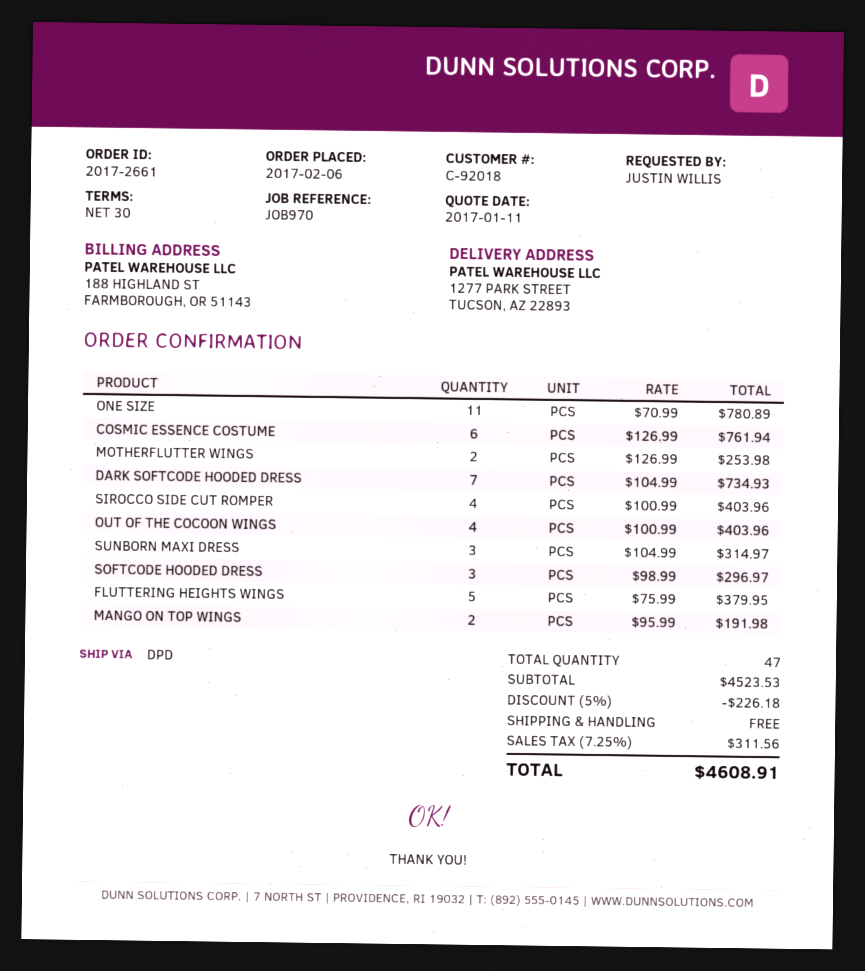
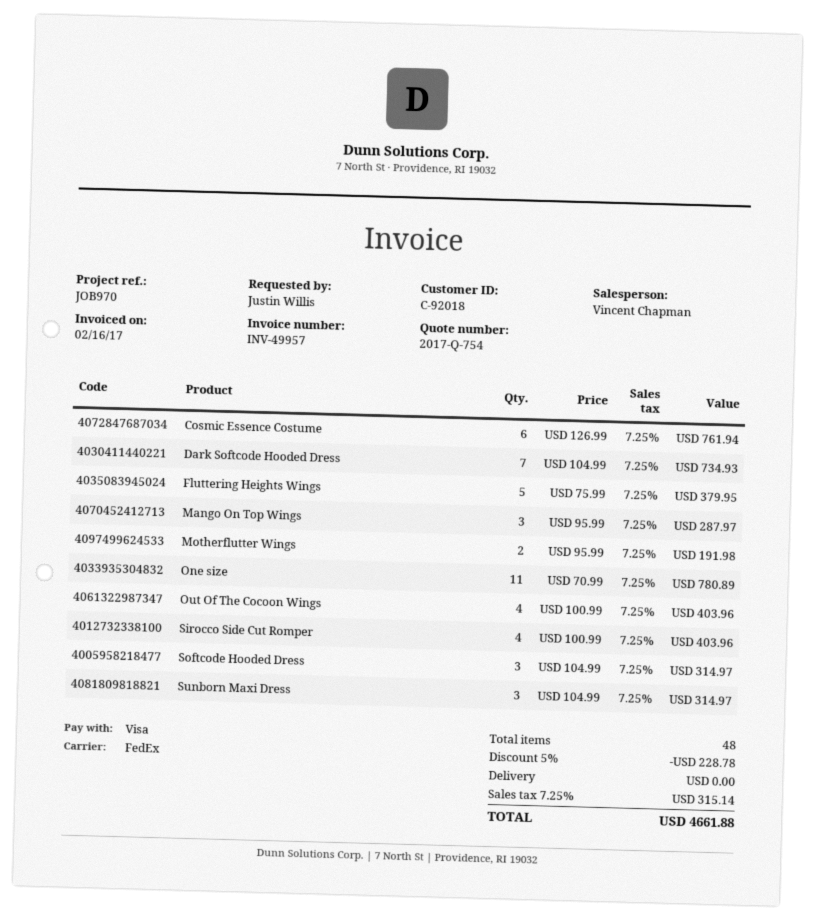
shipping method: DPD -> FedEx
MOTHERFLUTTER WINGS: 2 x 126.99 = 253.98 -> 2 x 95.99 = 191.98
SOFTCODE HOODED DRESS: 3 x 98.99 = 296.97 -> 3 x 104.99 = 314.97
MANGO ON TOP WINGS: 2 x 95.99 = 191.98 -> 3 x 95.99 = 287.97
total quantity: 47 -> 48
discount: 5% = 226.18 -> 5% = 228.78
tax: 7.25% = 311.56 -> 7.25% = 315.14
total: 4608.91 -> 4661.88

